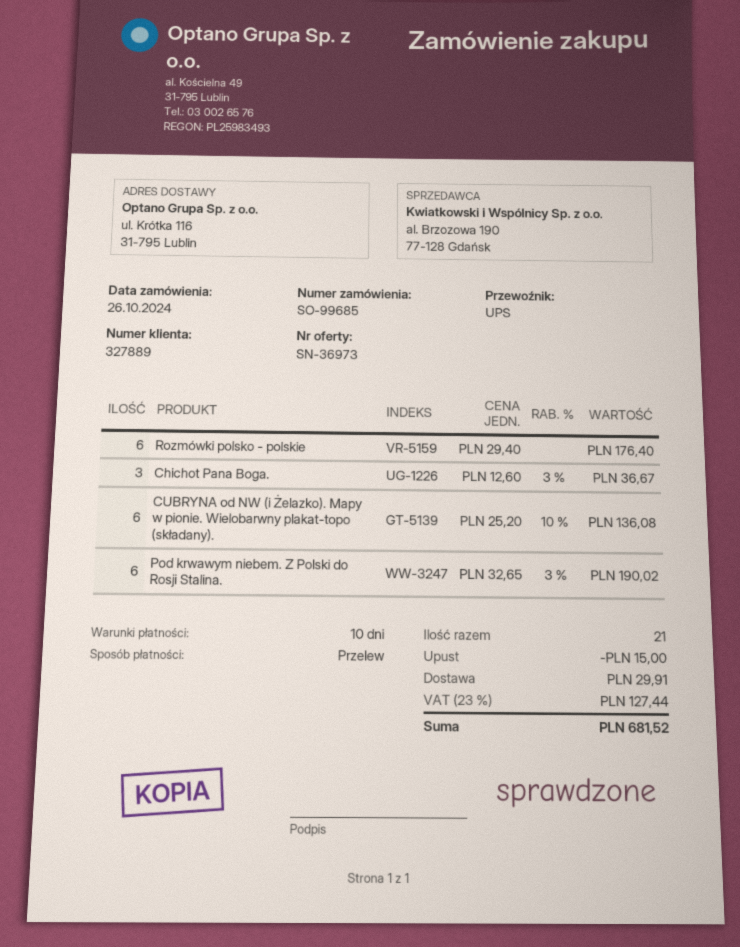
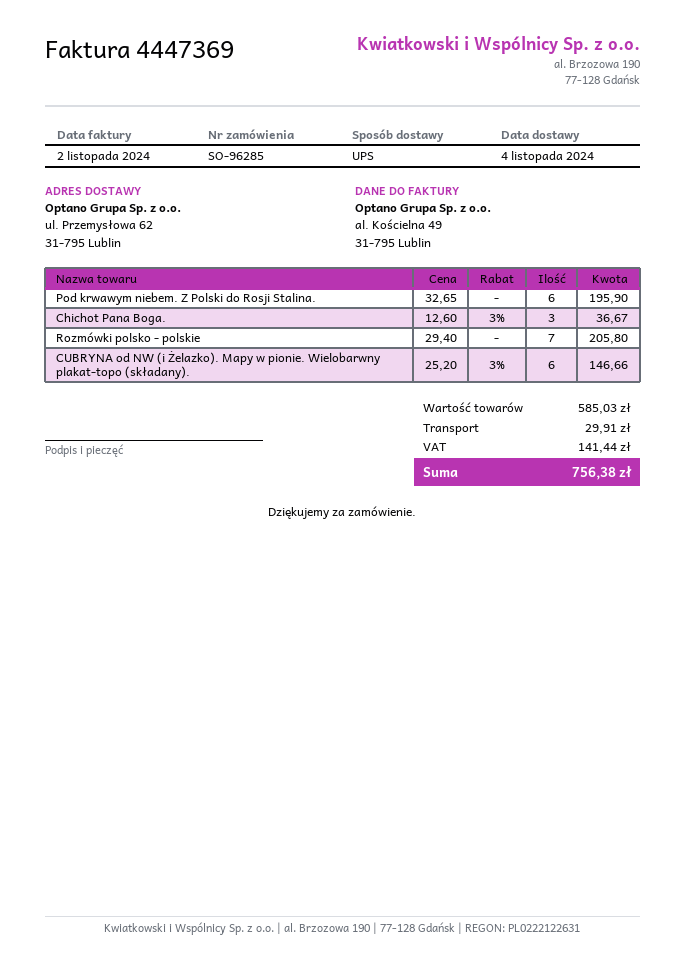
order number: SO-99685 -> SO-96285
ship to: ul. Krótka 116, 31-795 Lublin -> ul. Przemysłowa 62, 31-795 Lublin
Rozmówki polsko - polskie: 6 x 29.40 = 176.40 -> 7 x 29.40 = 205.80
CUBRYNA od NW (i Żelazko). Mapy w pionie. Wielobarwny plakat-topo (składany).: 6 x 25.20 - 10% = 136.08 -> 6 x 25.20 - 3% = 146.66
Pod krwawym niebem. Z Polski do Rosji Stalina.: 6 x 32.65 - 3% = 190.02 -> 6 x 32.65 = 195.90
discount: 15.00 -> none
tax: 127.44 -> 141.44
total: 681.52 -> 756.38

